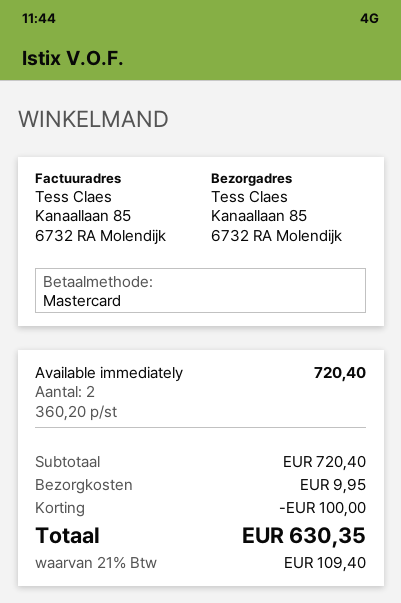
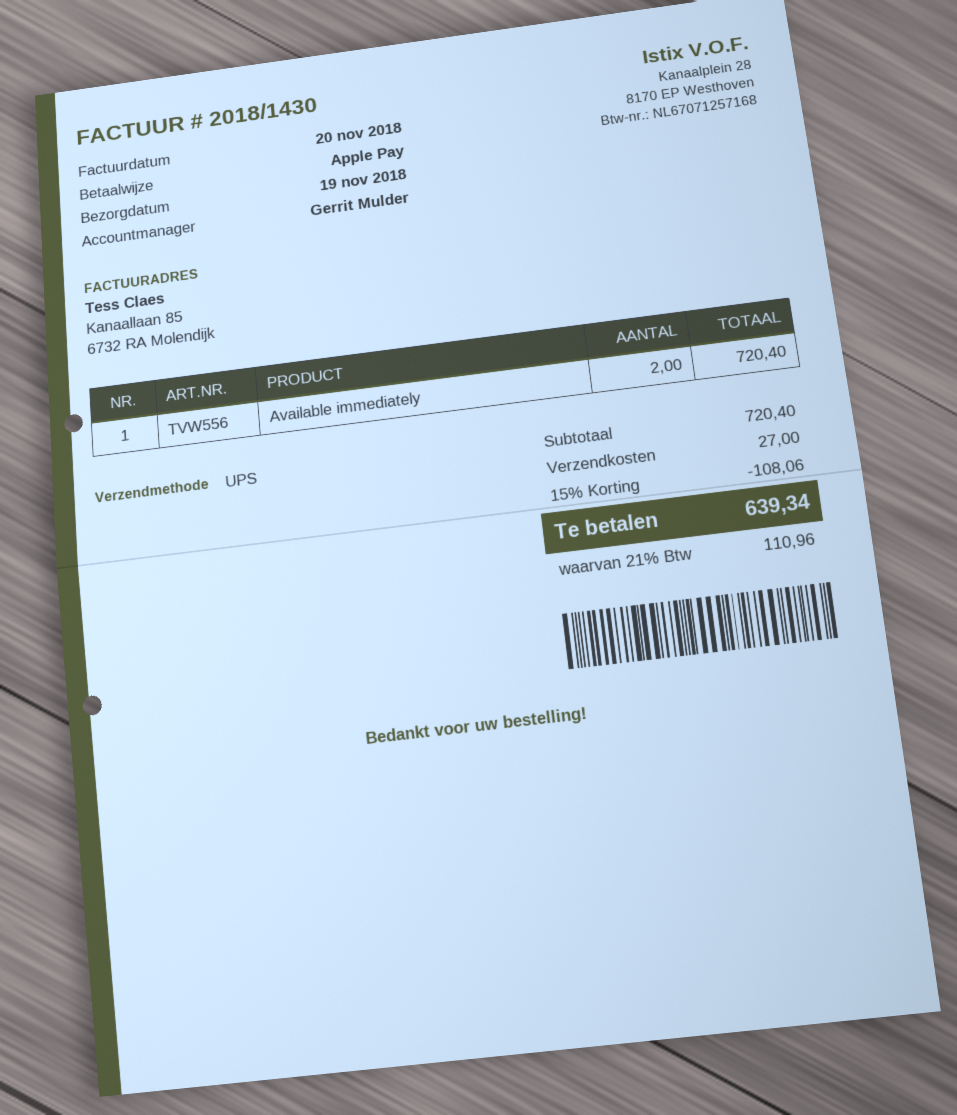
payment method: Mastercard -> Apple Pay
discount: 100.00 -> 108.06
shipping: 9.95 -> 27.00
tax: 21% = 109.40 -> 21% = 110.96
total: 630.35 -> 639.34

